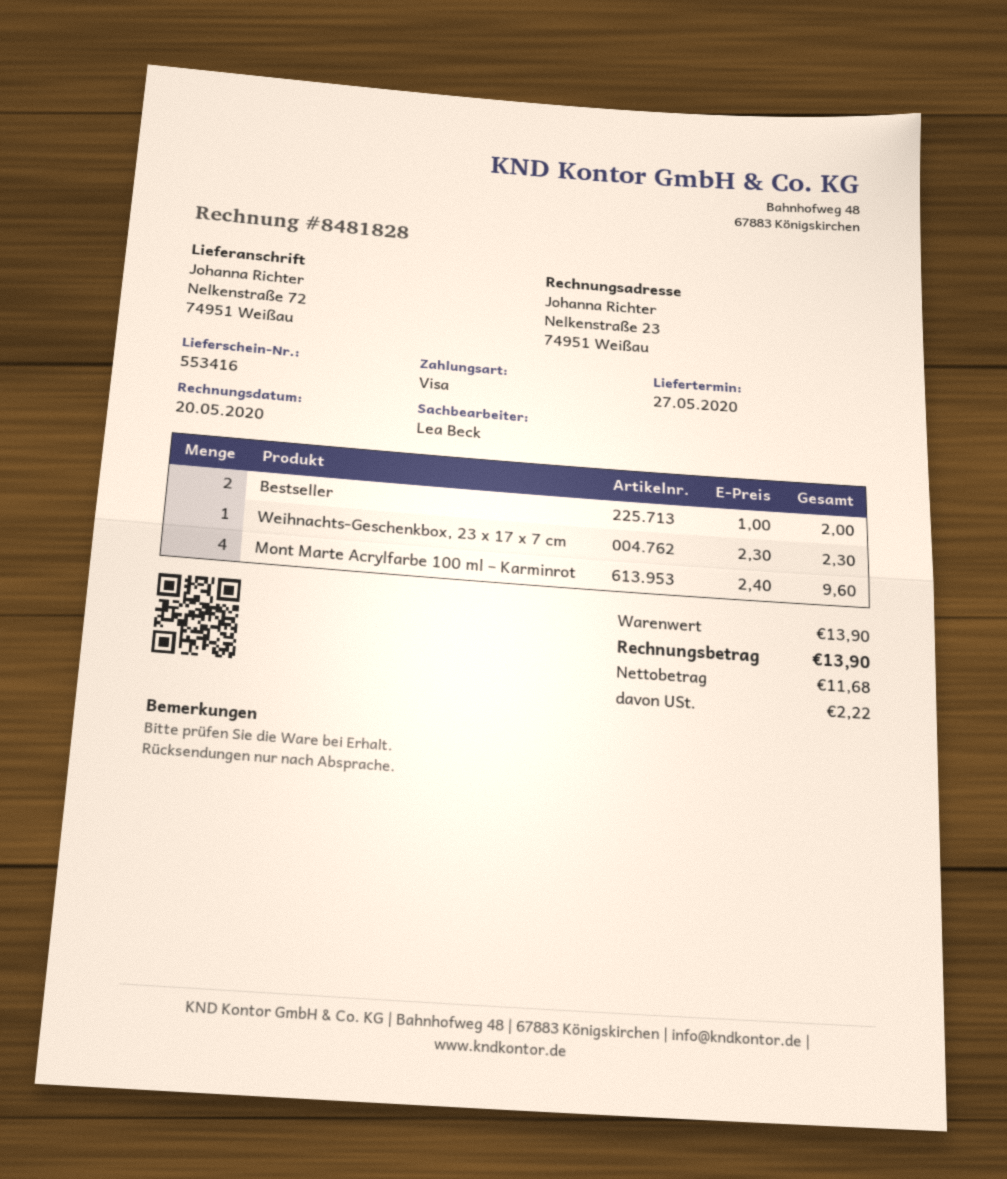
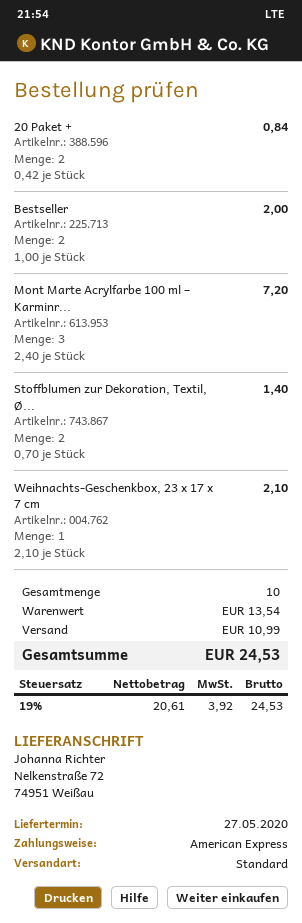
payment method: Visa -> American Express
Weihnachts-Geschenkbox, 23 x 17 x 7 cm: 1 x 2.30 = 2.30 -> 1 x 2.10 = 2.10
Mont Marte Acrylfarbe 100 ml – Karminrot: 4 x 2.40 = 9.60 -> 3 x 2.40 = 7.20
20 Paket +: none -> 2 x 0.42 = 0.84
Stoffblumen zur Dekoration, Textil, Ø...: none -> 2 x 0.70 = 1.40
subtotal: 13.90 -> 13.54
shipping: none -> 10.99
net: 11.68 -> 20.61
tax: 2.22 -> 3.92
total: 13.90 -> 24.53

